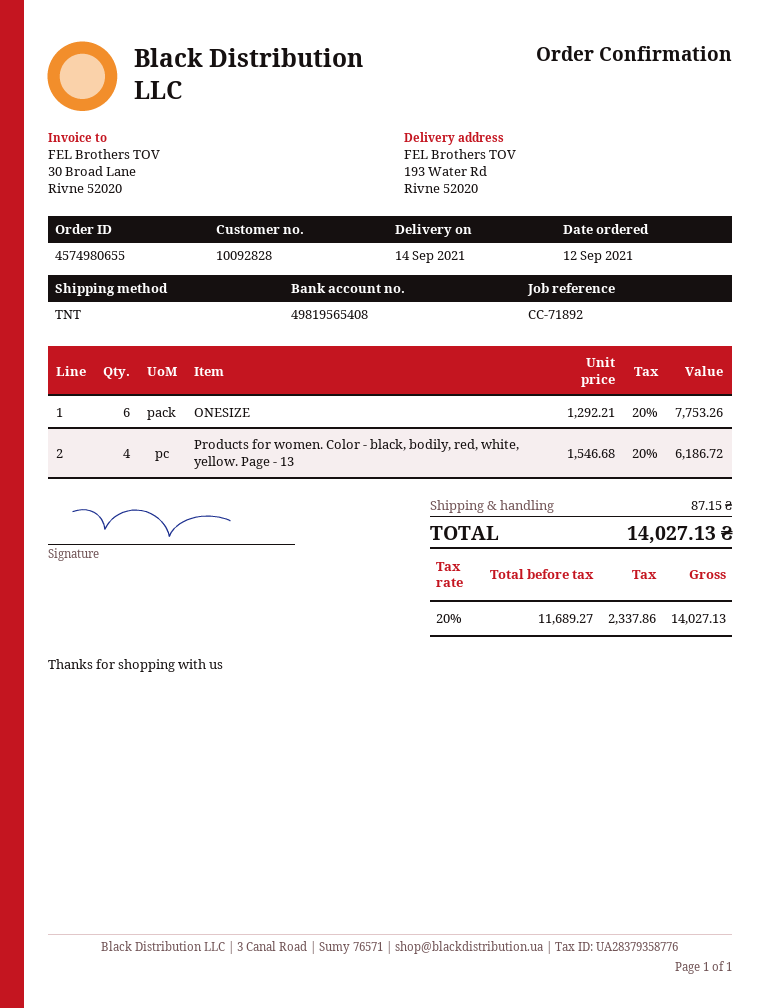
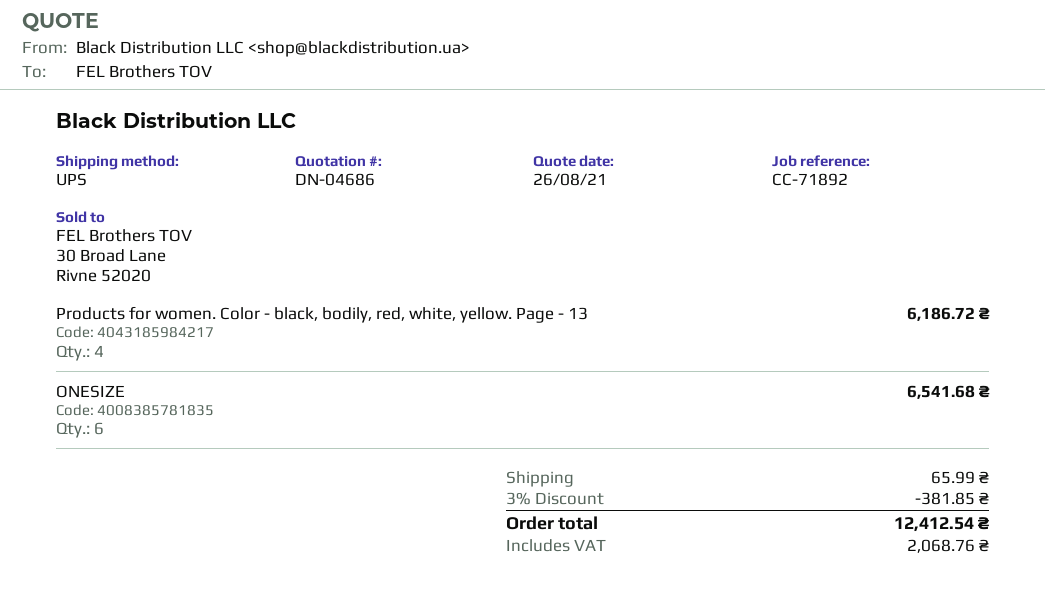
shipping method: TNT -> UPS
ONESIZE: 6 for 7753.26 -> 6 for 6541.68
discount: none -> 3% = 381.85
shipping: 87.15 -> 65.99
tax: 2337.86 -> 2068.76
total: 14027.13 -> 12412.54

